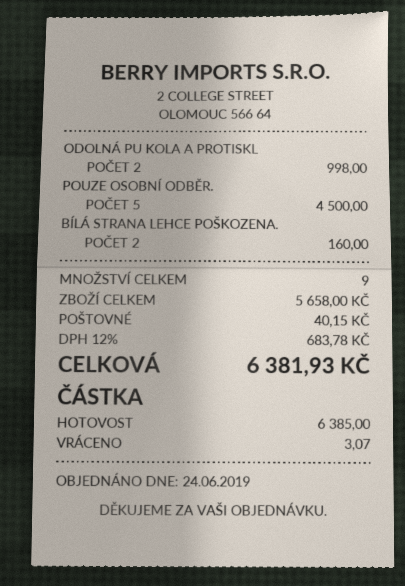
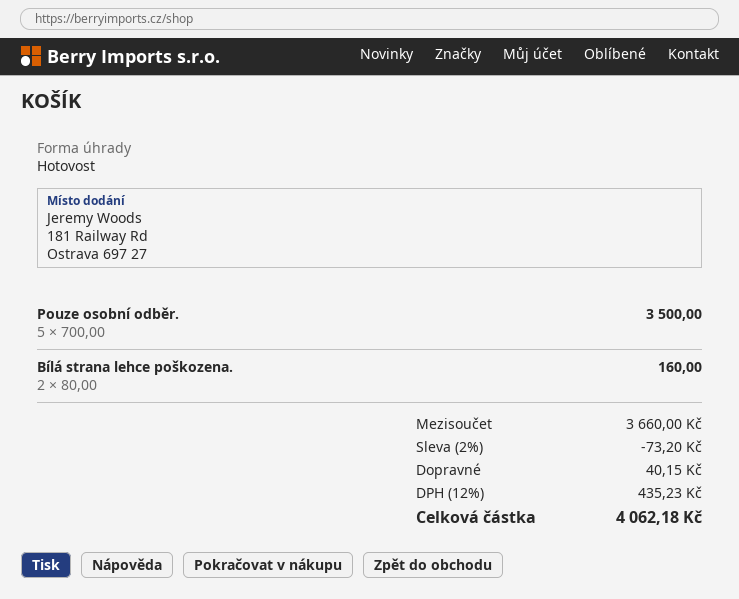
ODOLNÁ PU KOLA A PROTISKL: 2 for 998.00 -> none
POUZE OSOBNÍ ODBĚR.: 5 for 4500.00 -> 5 for 3500.00
subtotal: 5658.00 -> 3660.00
discount: none -> 2% = 73.20
tax: 12% = 683.78 -> 12% = 435.23
total: 6381.93 -> 4062.18

